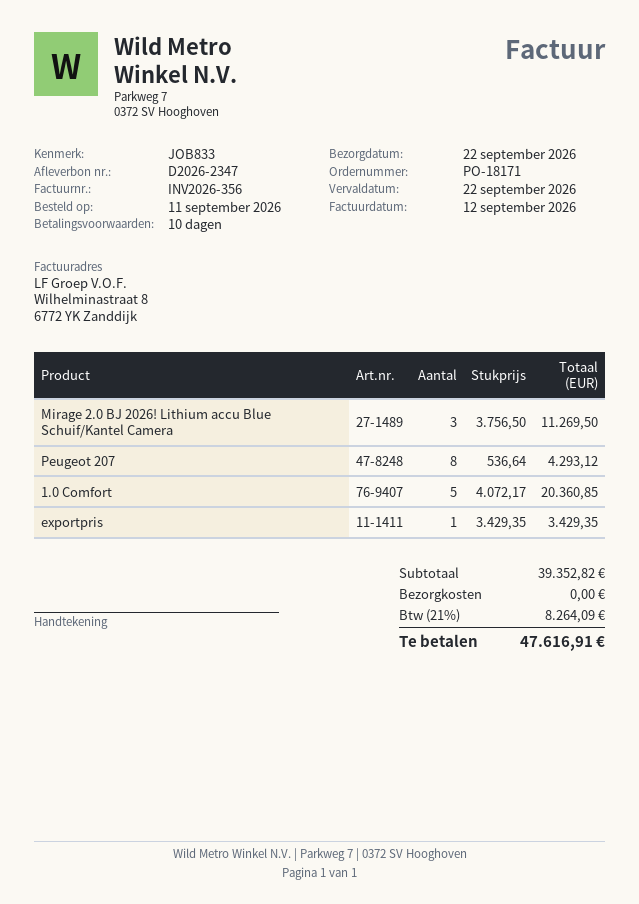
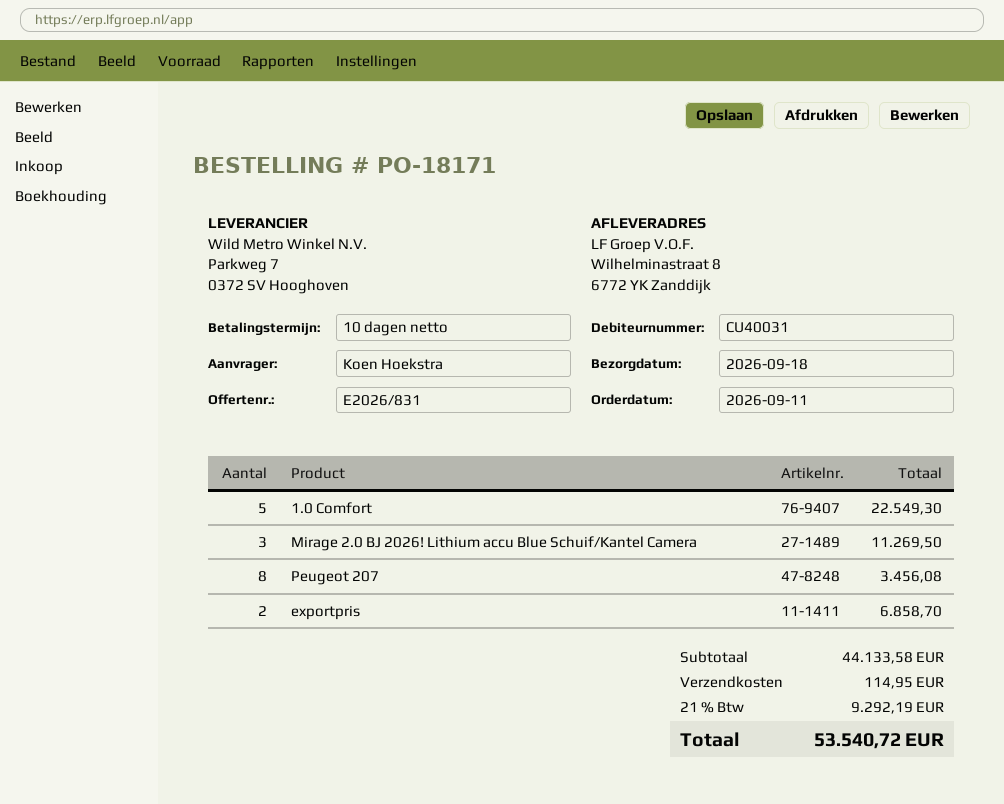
delivery date: 2026-09-22 -> 2026-09-18
Peugeot 207: 8 for 4293.12 -> 8 for 3456.08
1.0 Comfort: 5 for 20360.85 -> 5 for 22549.30
exportpris: 1 for 3429.35 -> 2 for 6858.70
subtotal: 39352.82 -> 44133.58
shipping: 0.00 -> 114.95
tax: 21% = 8264.09 -> 21% = 9292.19
total: 47616.91 -> 53540.72

